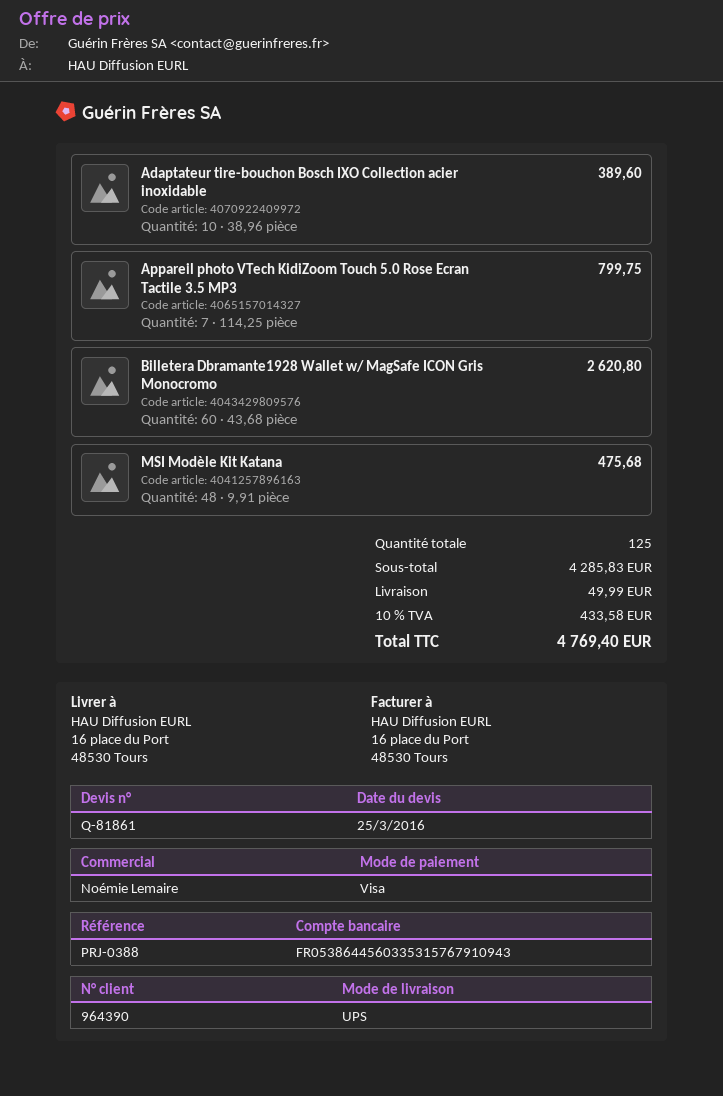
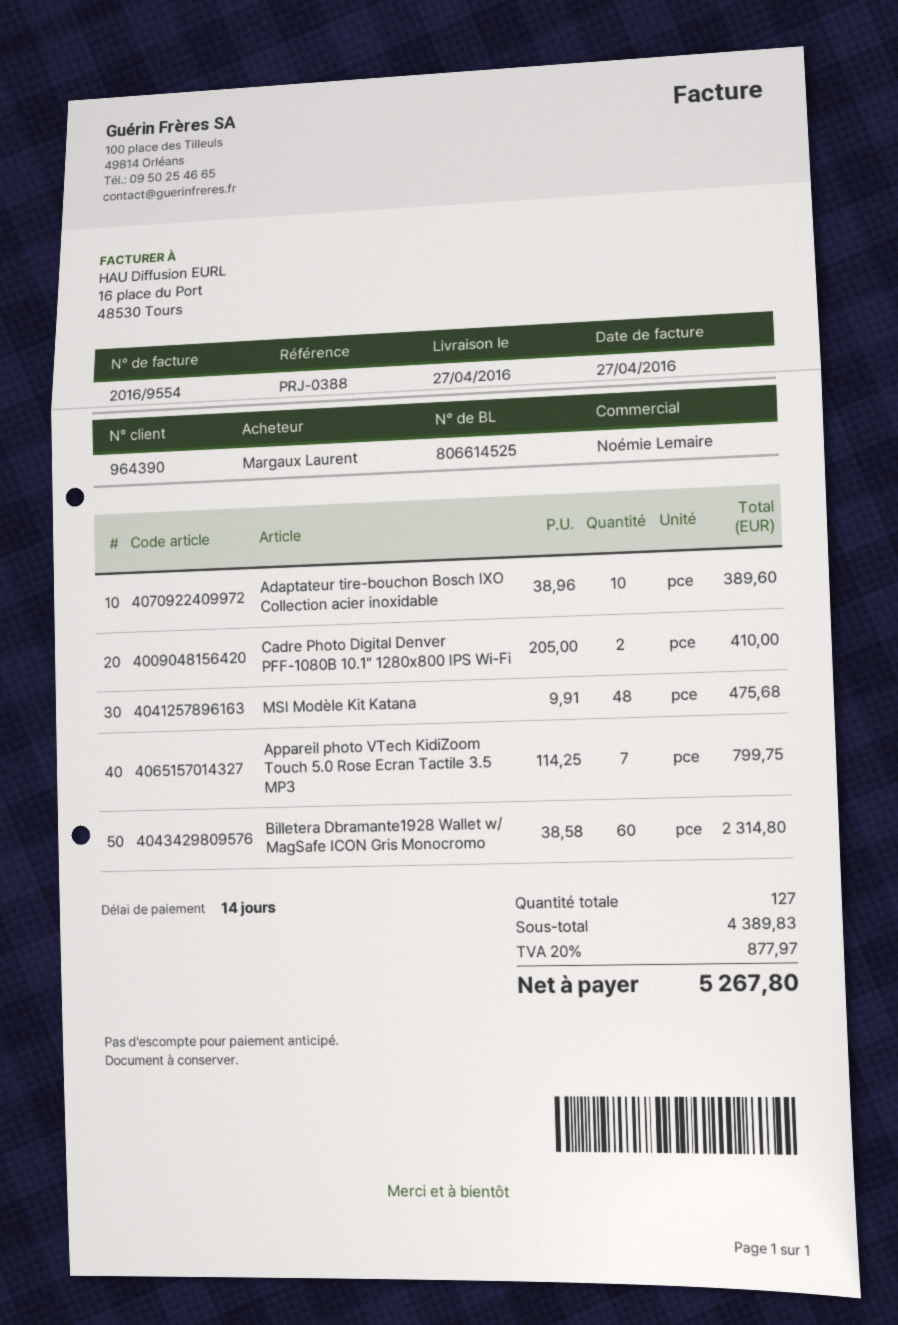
Billetera Dbramante1928 Wallet w/ MagSafe ICON Gris Monocromo: 60 x 43.68 = 2620.80 -> 60 x 38.58 = 2314.80
Cadre Photo Digital Denver PFF-1080B 10.1" 1280x800 IPS Wi-Fi: none -> 2 x 205.00 = 410.00
total quantity: 125 -> 127
subtotal: 4285.83 -> 4389.83
shipping: 49.99 -> none
tax: 10% = 433.58 -> 20% = 877.97
total: 4769.40 -> 5267.80

